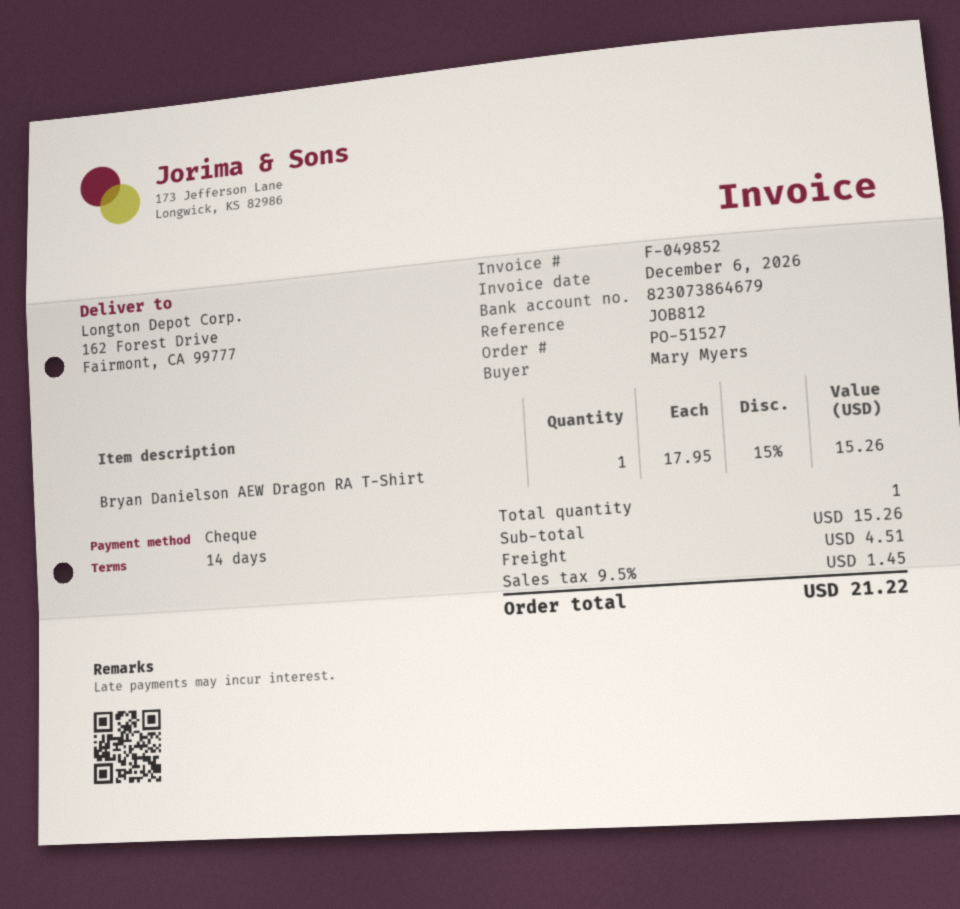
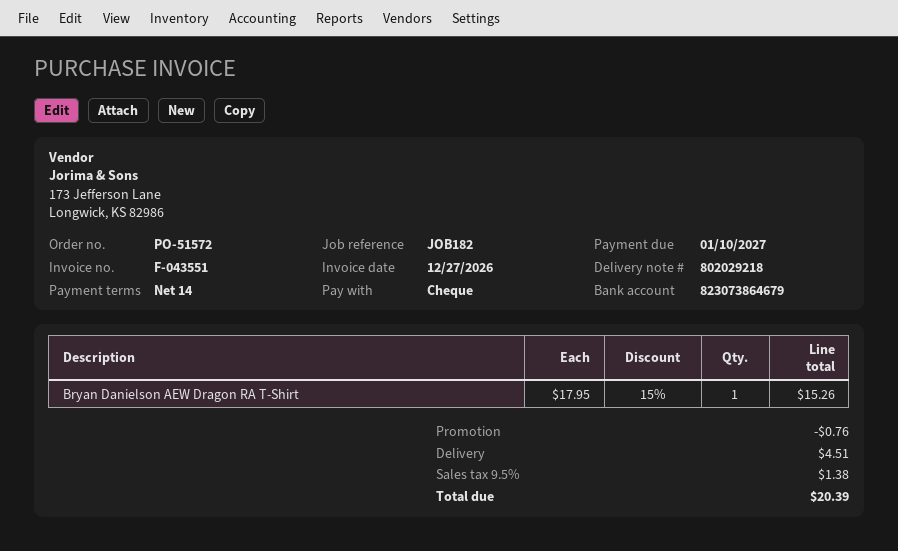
order number: PO-51527 -> PO-51572
invoice number: F-049852 -> F-043551
invoice date: 2026-12-06 -> 2026-12-27
reference: JOB812 -> JOB182
discount: none -> 0.76
tax: 9.5% = 1.45 -> 9.5% = 1.38
total: 21.22 -> 20.39

